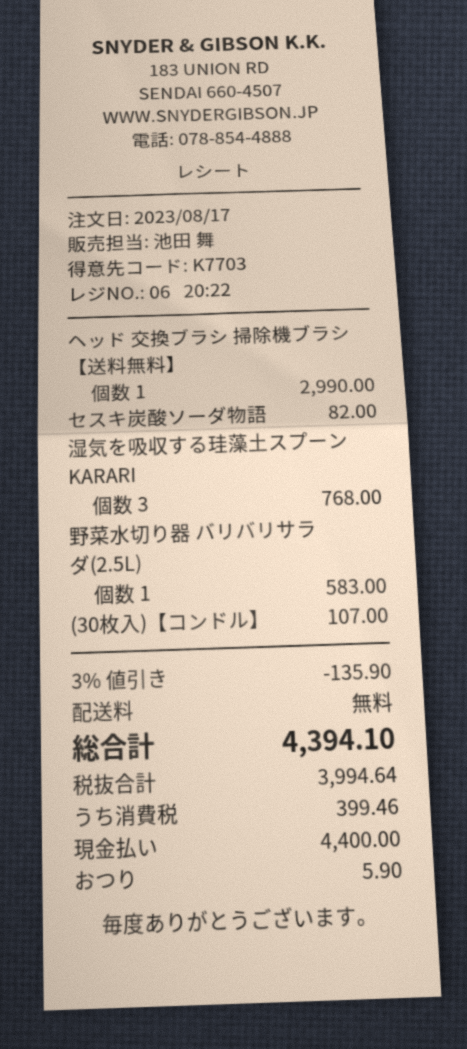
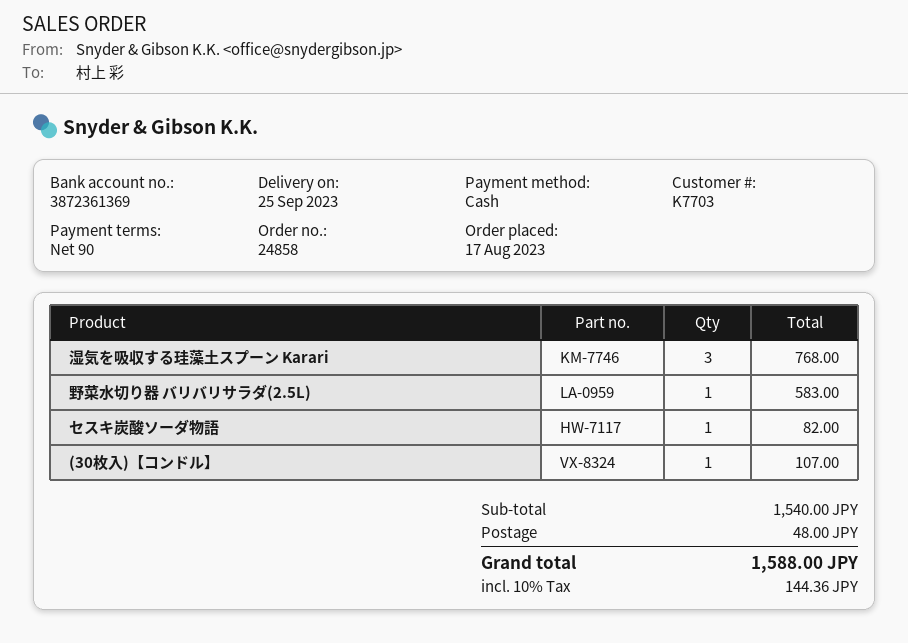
ヘッド 交換ブラシ 掃除機ブラシ 【送料無料】: 1 for 2990.00 -> none
discount: 3% = 135.90 -> none
shipping: 0.00 -> 48.00
tax: 399.46 -> 144.36
total: 4394.10 -> 1588.00

